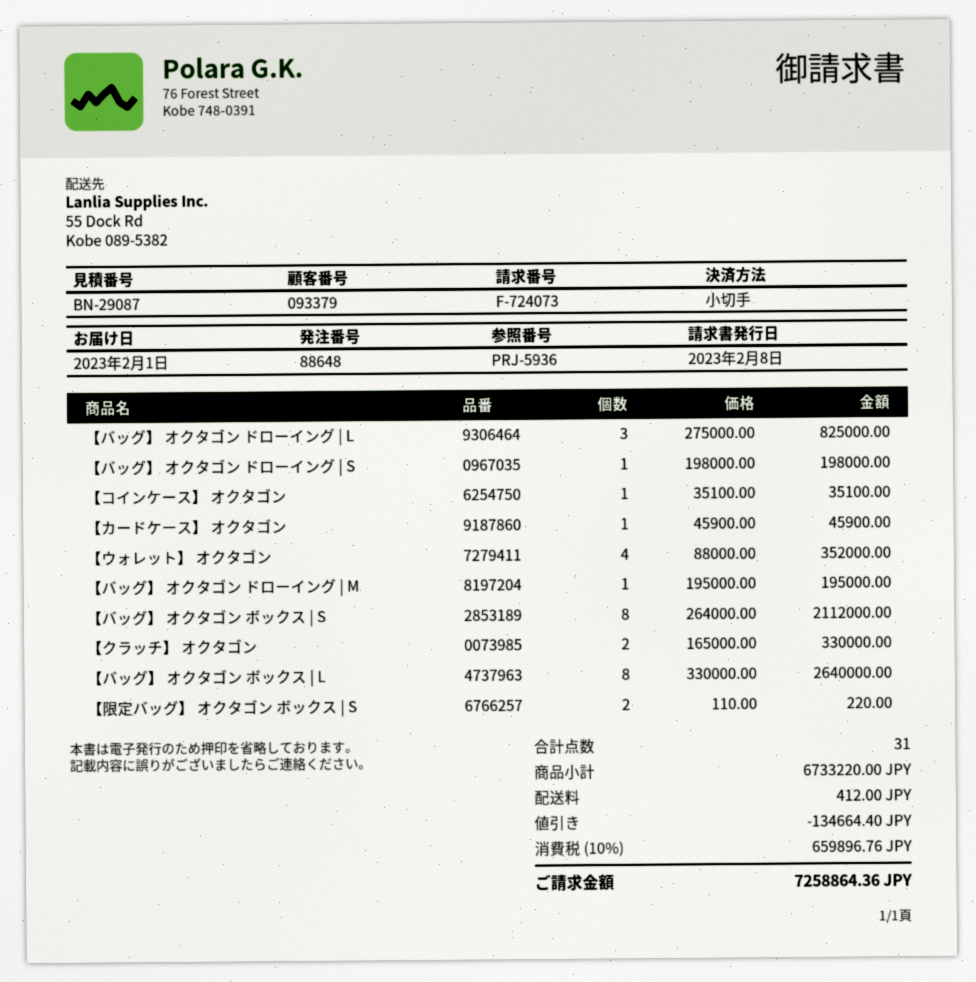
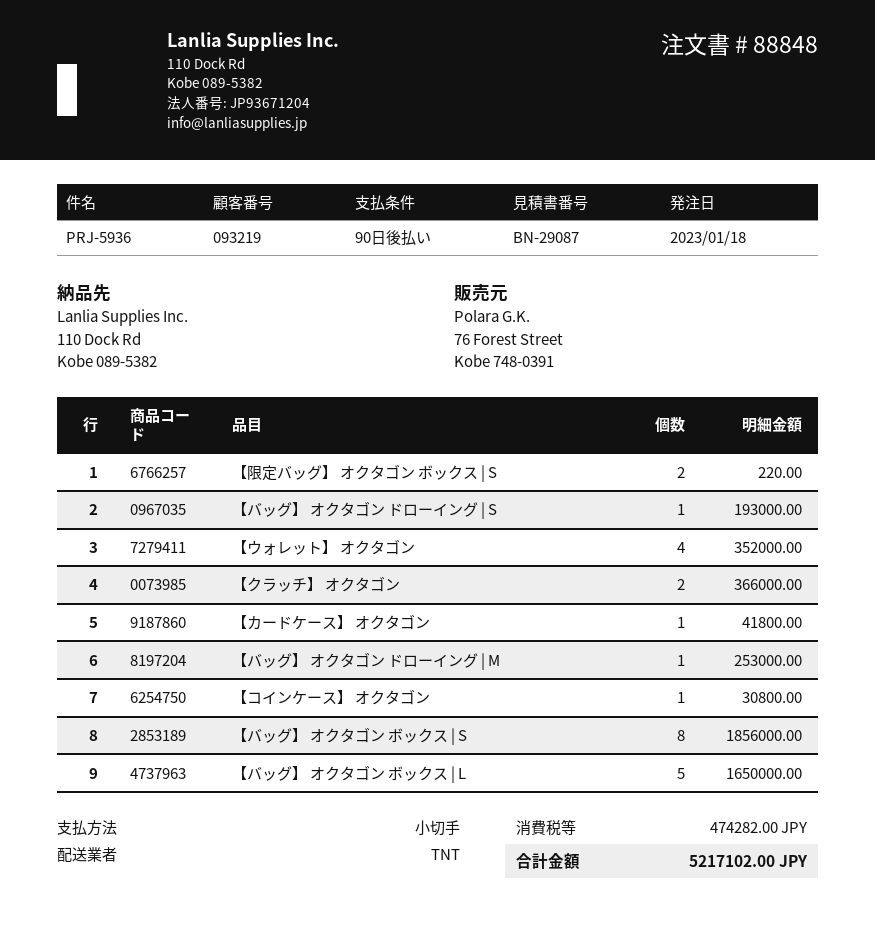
order number: 88648 -> 88848
customer number: 093379 -> 093219
ship to: 55 Dock Rd, Kobe 089-5382 -> 110 Dock Rd, Kobe 089-5382
【バッグ】 オクタゴン ドローイング | L: 3 for 825000.00 -> none
【バッグ】 オクタゴン ドローイング | S: 1 for 198000.00 -> 1 for 193000.00
【コインケース】 オクタゴン: 1 for 35100.00 -> 1 for 30800.00
【カードケース】 オクタゴン: 1 for 45900.00 -> 1 for 41800.00
【バッグ】 オクタゴン ドローイング | M: 1 for 195000.00 -> 1 for 253000.00
【バッグ】 オクタゴン ボックス | S: 8 for 2112000.00 -> 8 for 1856000.00
【クラッチ】 オクタゴン: 2 for 330000.00 -> 2 for 366000.00
【バッグ】 オクタゴン ボックス | L: 8 for 2640000.00 -> 5 for 1650000.00
discount: 134664.40 -> none
shipping: 412.00 -> none
tax: 659896.76 -> 474282.00
total: 7258864.36 -> 5217102.00

